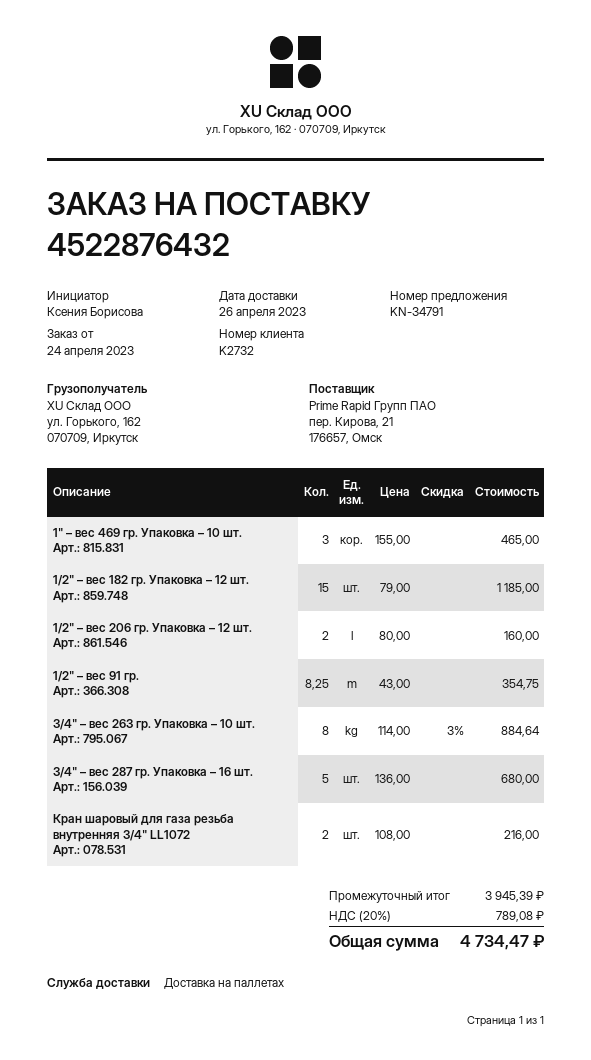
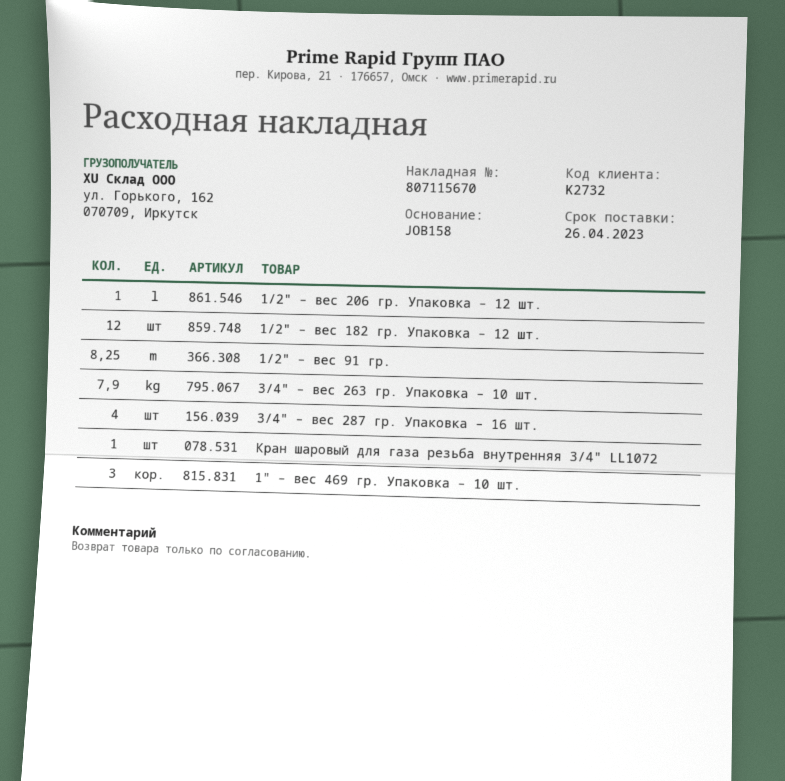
1/2" – вес 182 гр. Упаковка – 12 шт.: 15 -> 12
1/2" – вес 206 гр. Упаковка – 12 шт.: 2 -> 1
3/4" – вес 263 гр. Упаковка – 10 шт.: 8 -> 7.9
3/4" – вес 287 гр. Упаковка – 16 шт.: 5 -> 4
Кран шаровый для газа резьба внутренняя 3/4" LL1072: 2 -> 1

